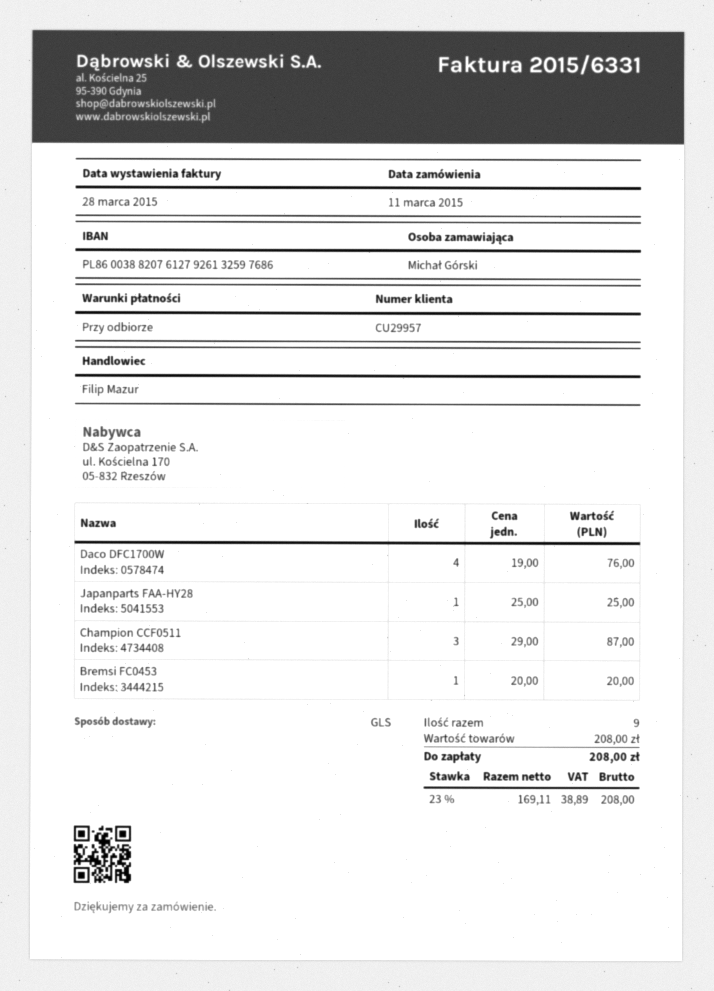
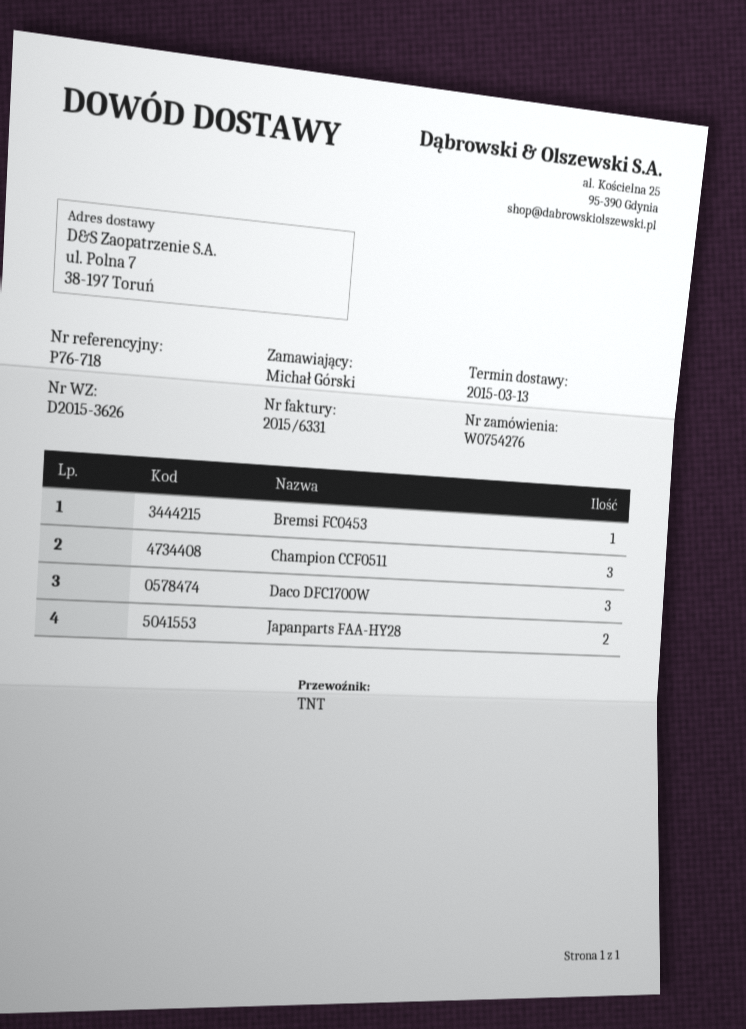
shipping method: GLS -> TNT
Daco DFC1700W: 4 -> 3
Japanparts FAA-HY28: 1 -> 2

